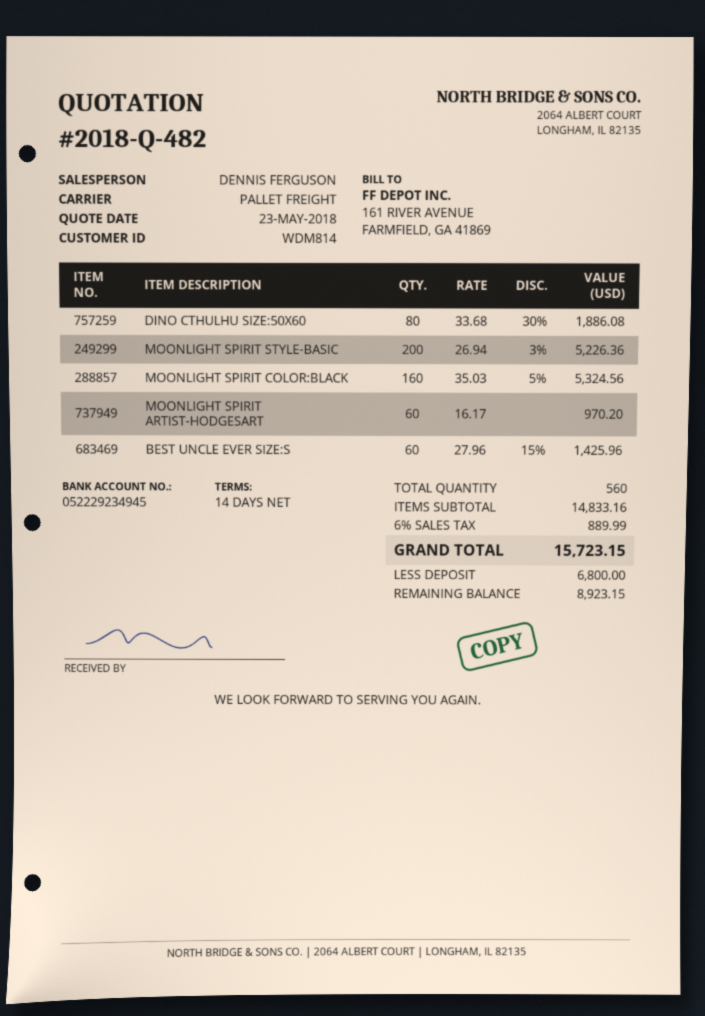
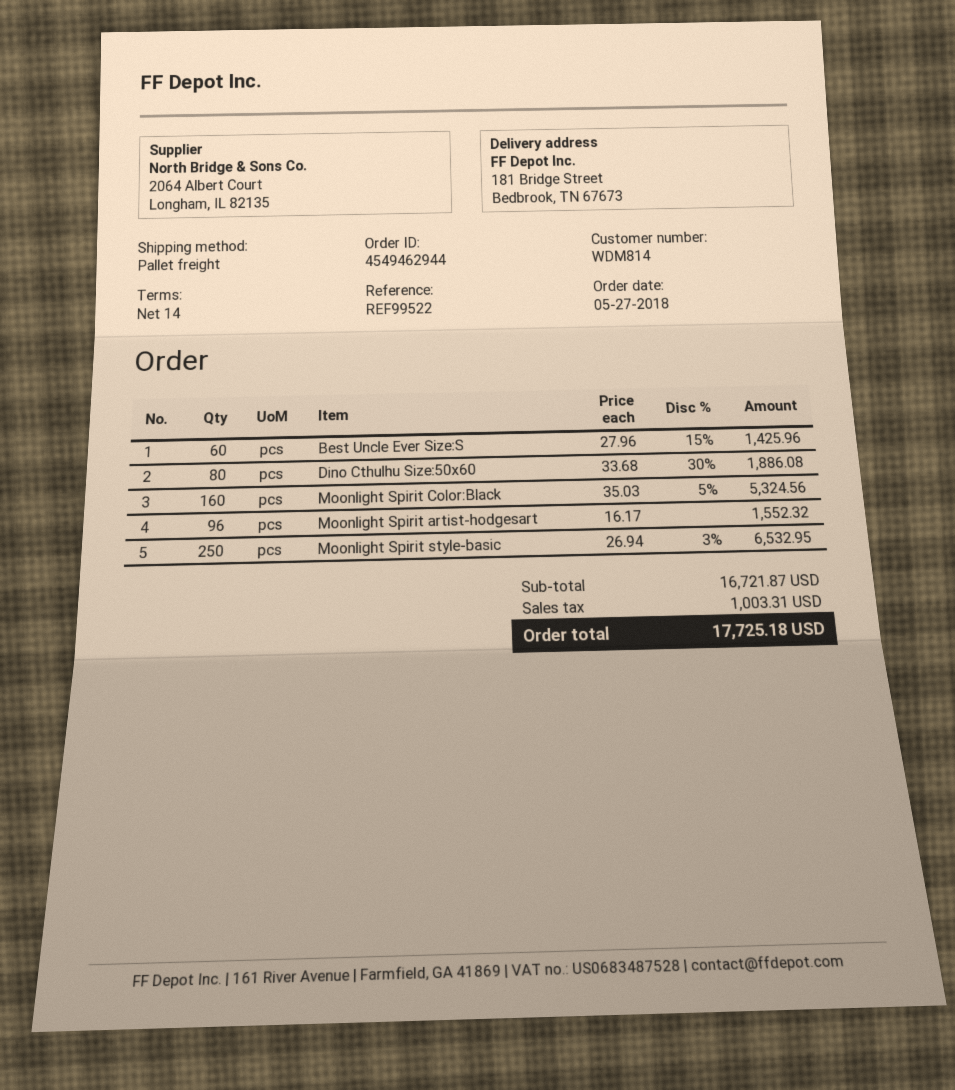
MOONLIGHT SPIRIT STYLE-BASIC: 200 x 26.94 - 3% = 5226.36 -> 250 x 26.94 - 3% = 6532.95
MOONLIGHT SPIRIT ARTIST-HODGESART: 60 x 16.17 = 970.20 -> 96 x 16.17 = 1552.32
subtotal: 14833.16 -> 16721.87
tax: 889.99 -> 1003.31
total: 15723.15 -> 17725.18

